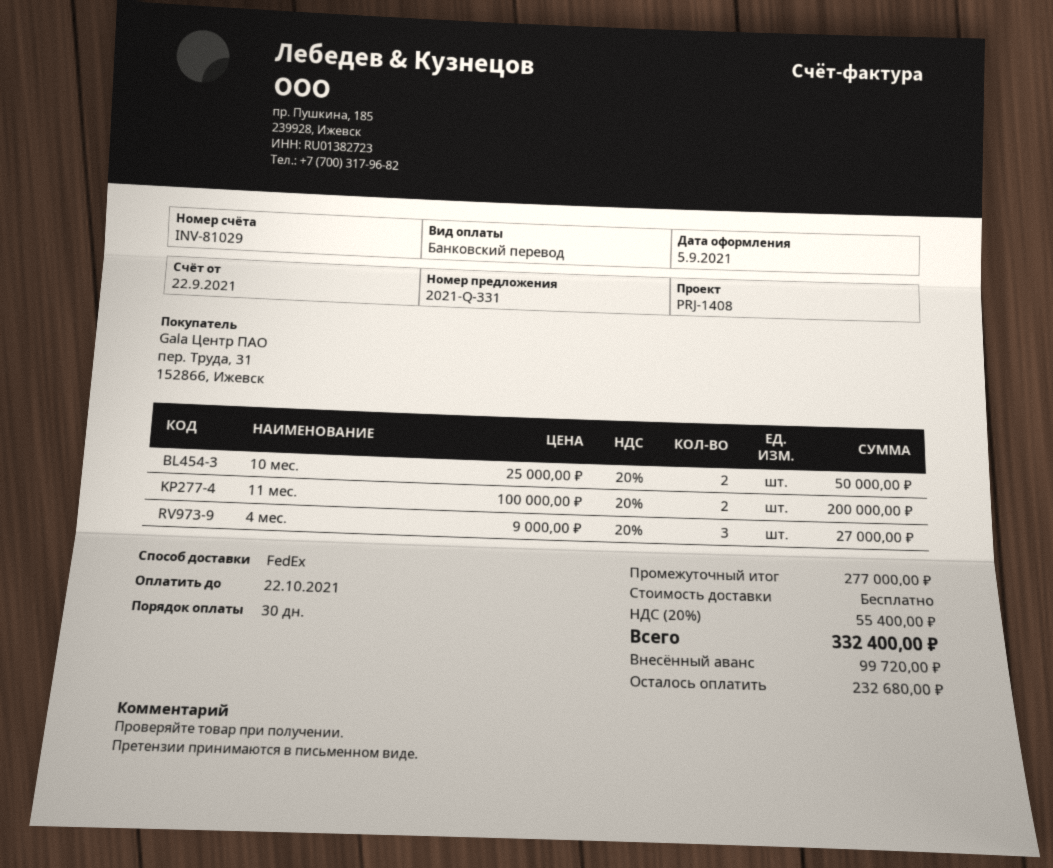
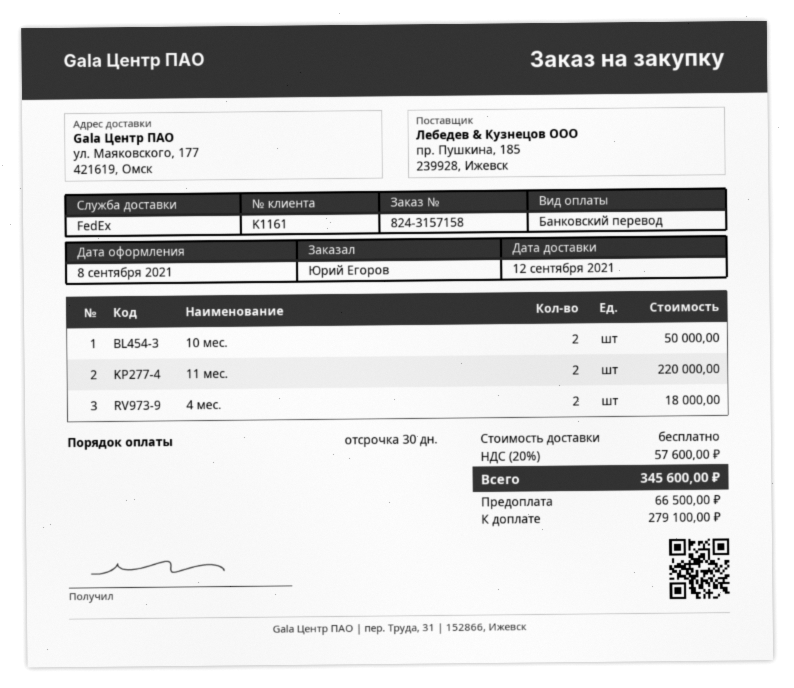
order date: 2021-09-05 -> 2021-09-08
11 мес.: 2 for 200000.00 -> 2 for 220000.00
4 мес.: 3 for 27000.00 -> 2 for 18000.00
tax: 20% = 55400.00 -> 20% = 57600.00
total: 332400.00 -> 345600.00
deposit: 99720.00 -> 66500.00
balance: 232680.00 -> 279100.00

